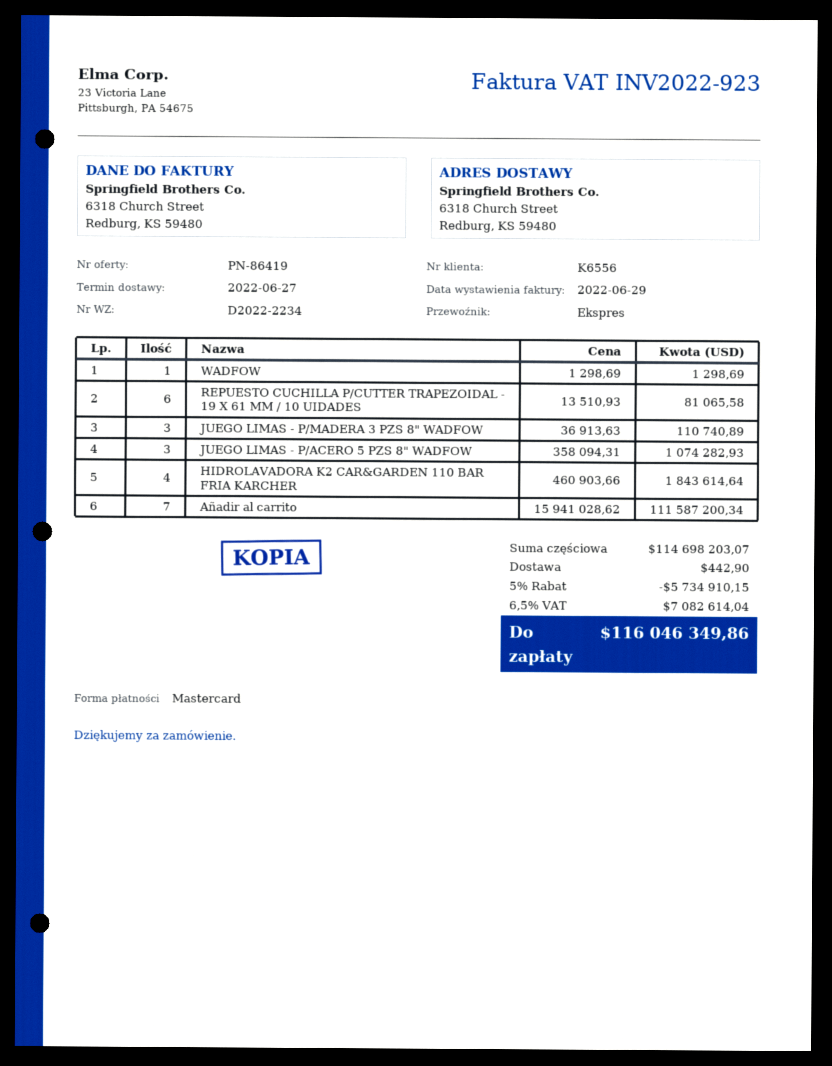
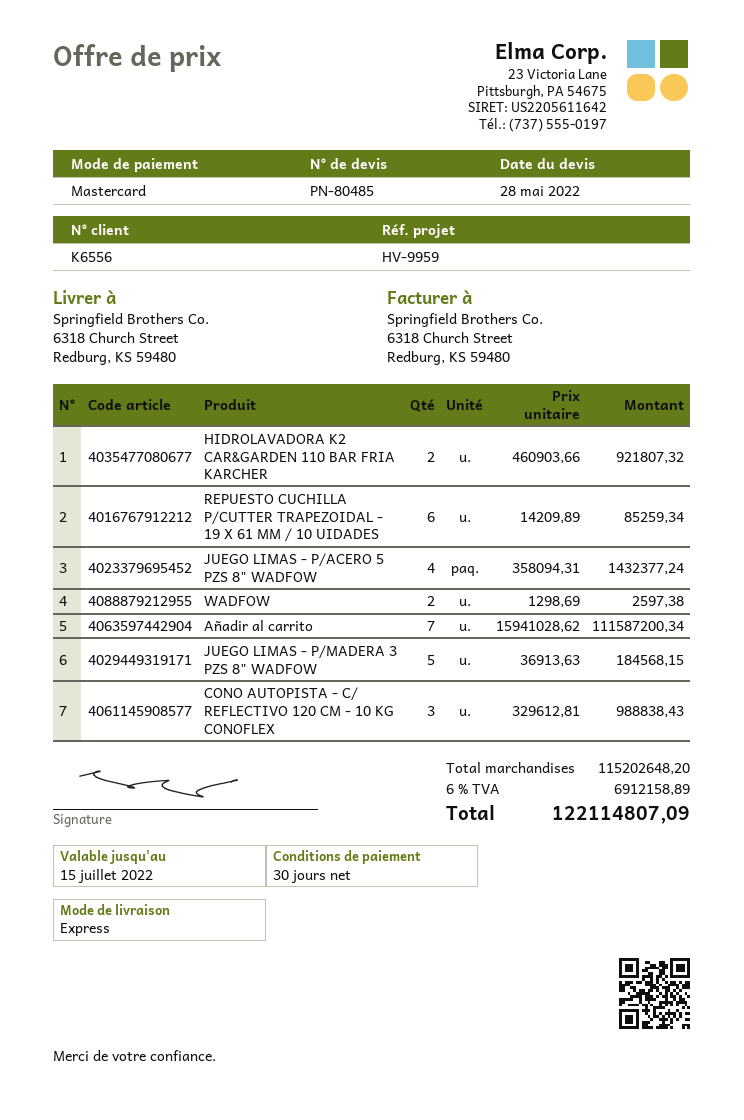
quote number: PN-86419 -> PN-80485
WADFOW: 1 x 1298.69 = 1298.69 -> 2 x 1298.69 = 2597.38
REPUESTO CUCHILLA P/CUTTER TRAPEZOIDAL - 19 X 61 MM / 10 UIDADES: 6 x 13510.93 = 81065.58 -> 6 x 14209.89 = 85259.34
JUEGO LIMAS - P/MADERA 3 PZS 8" WADFOW: 3 x 36913.63 = 110740.89 -> 5 x 36913.63 = 184568.15
JUEGO LIMAS - P/ACERO 5 PZS 8" WADFOW: 3 x 358094.31 = 1074282.93 -> 4 x 358094.31 = 1432377.24
HIDROLAVADORA K2 CAR&GARDEN 110 BAR FRIA KARCHER: 4 x 460903.66 = 1843614.64 -> 2 x 460903.66 = 921807.32
CONO AUTOPISTA - C/ REFLECTIVO 120 CM - 10 KG CONOFLEX: none -> 3 x 329612.81 = 988838.43
subtotal: 114698203.07 -> 115202648.20
discount: 5% = 5734910.15 -> none
shipping: 442.90 -> none
tax: 6.5% = 7082614.04 -> 6% = 6912158.89
total: 116046349.86 -> 122114807.09

